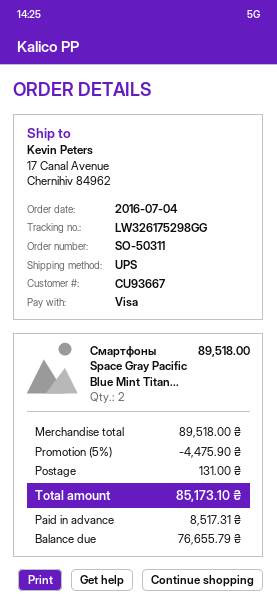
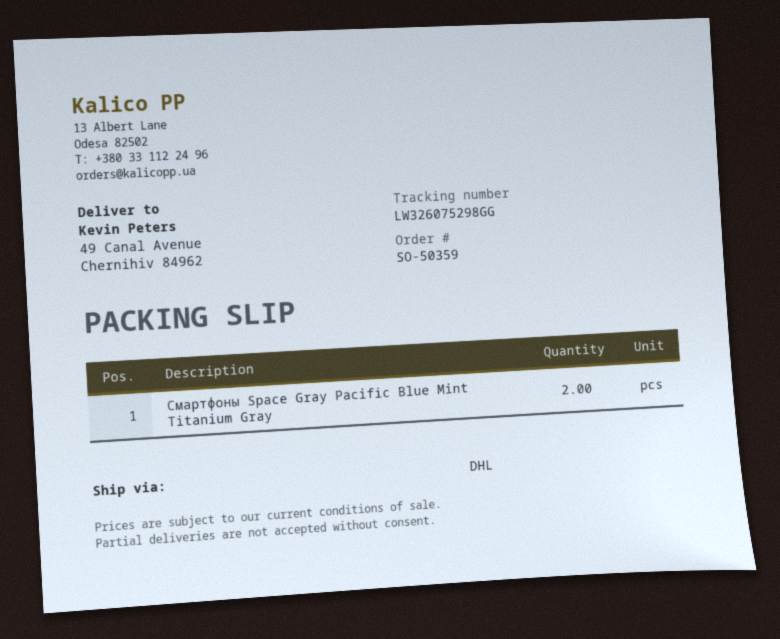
order number: SO-50311 -> SO-50359
shipping method: UPS -> DHL
tracking number: LW326175298GG -> LW326075298GG
ship to: 17 Canal Avenue, Chernihiv 84962 -> 49 Canal Avenue, Chernihiv 84962

